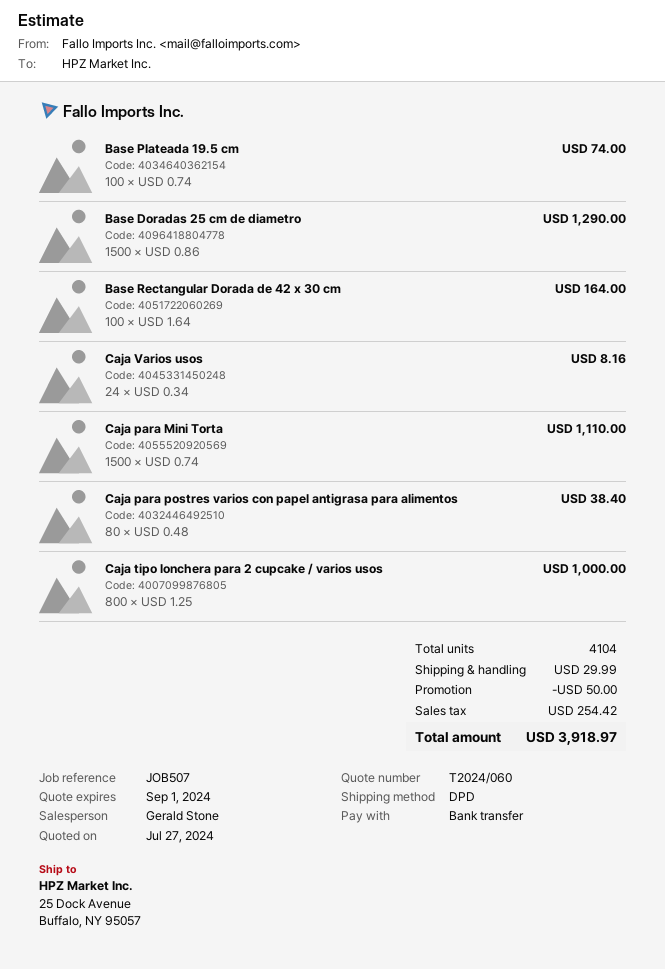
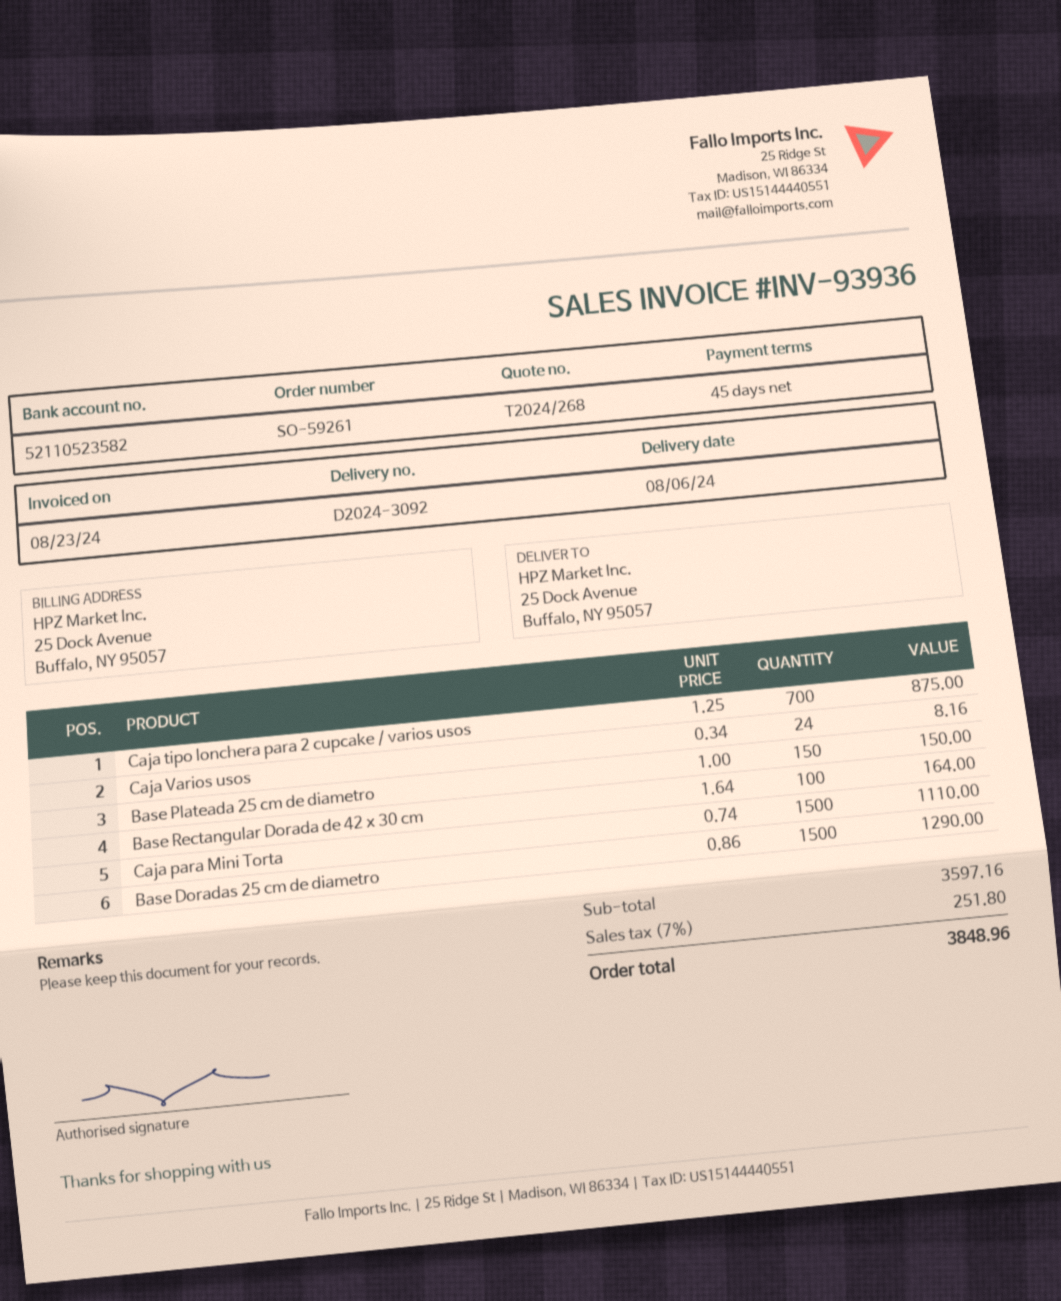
quote number: T2024/060 -> T2024/268
Base Plateada 19.5 cm: 100 x 0.74 = 74.00 -> none
Caja para postres varios con papel antigrasa para alimentos: 80 x 0.48 = 38.40 -> none
Caja tipo lonchera para 2 cupcake / varios usos: 800 x 1.25 = 1000.00 -> 700 x 1.25 = 875.00
Base Plateada 25 cm de diametro: none -> 150 x 1.00 = 150.00
discount: 50.00 -> none
shipping: 29.99 -> none
tax: 254.42 -> 251.80
total: 3918.97 -> 3848.96

